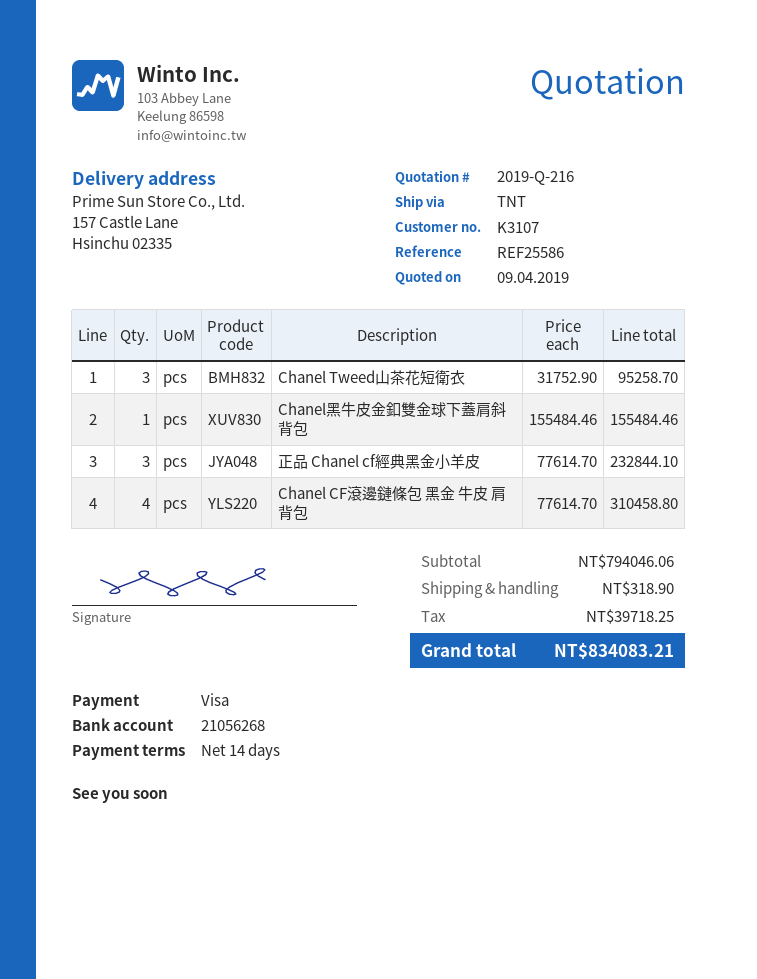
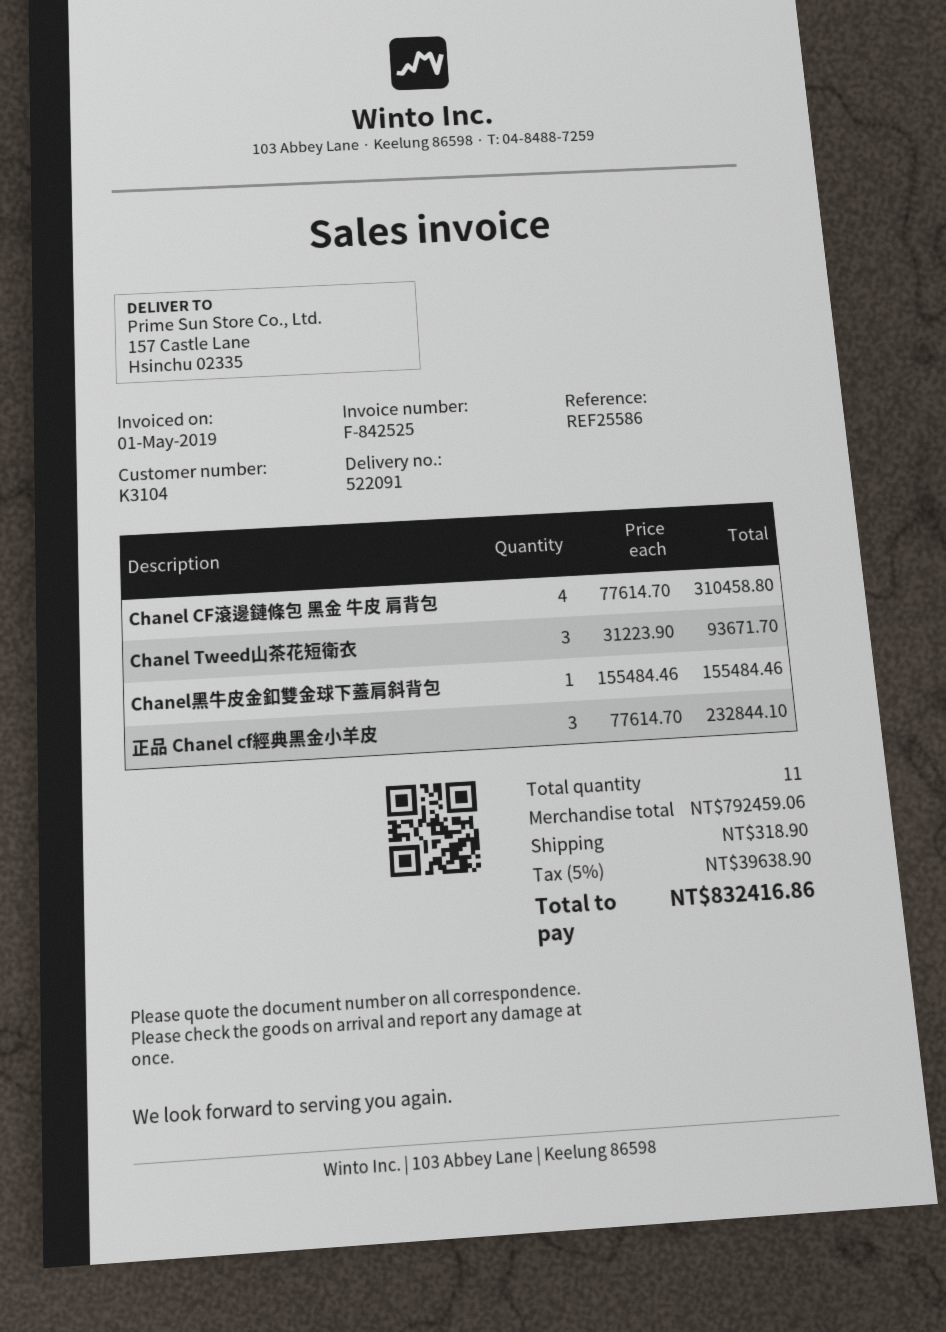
customer number: K3107 -> K3104
Chanel Tweed山茶花短衛衣: 3 x 31752.90 = 95258.70 -> 3 x 31223.90 = 93671.70
subtotal: 794046.06 -> 792459.06
tax: 39718.25 -> 39638.90
total: 834083.21 -> 832416.86

